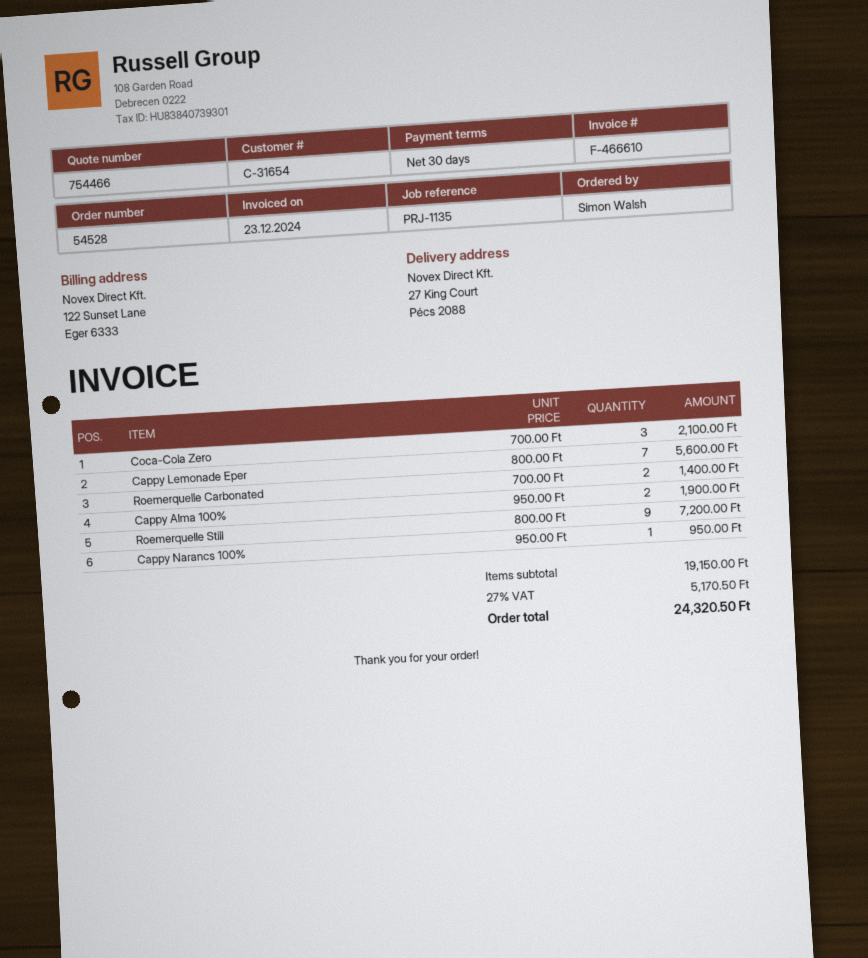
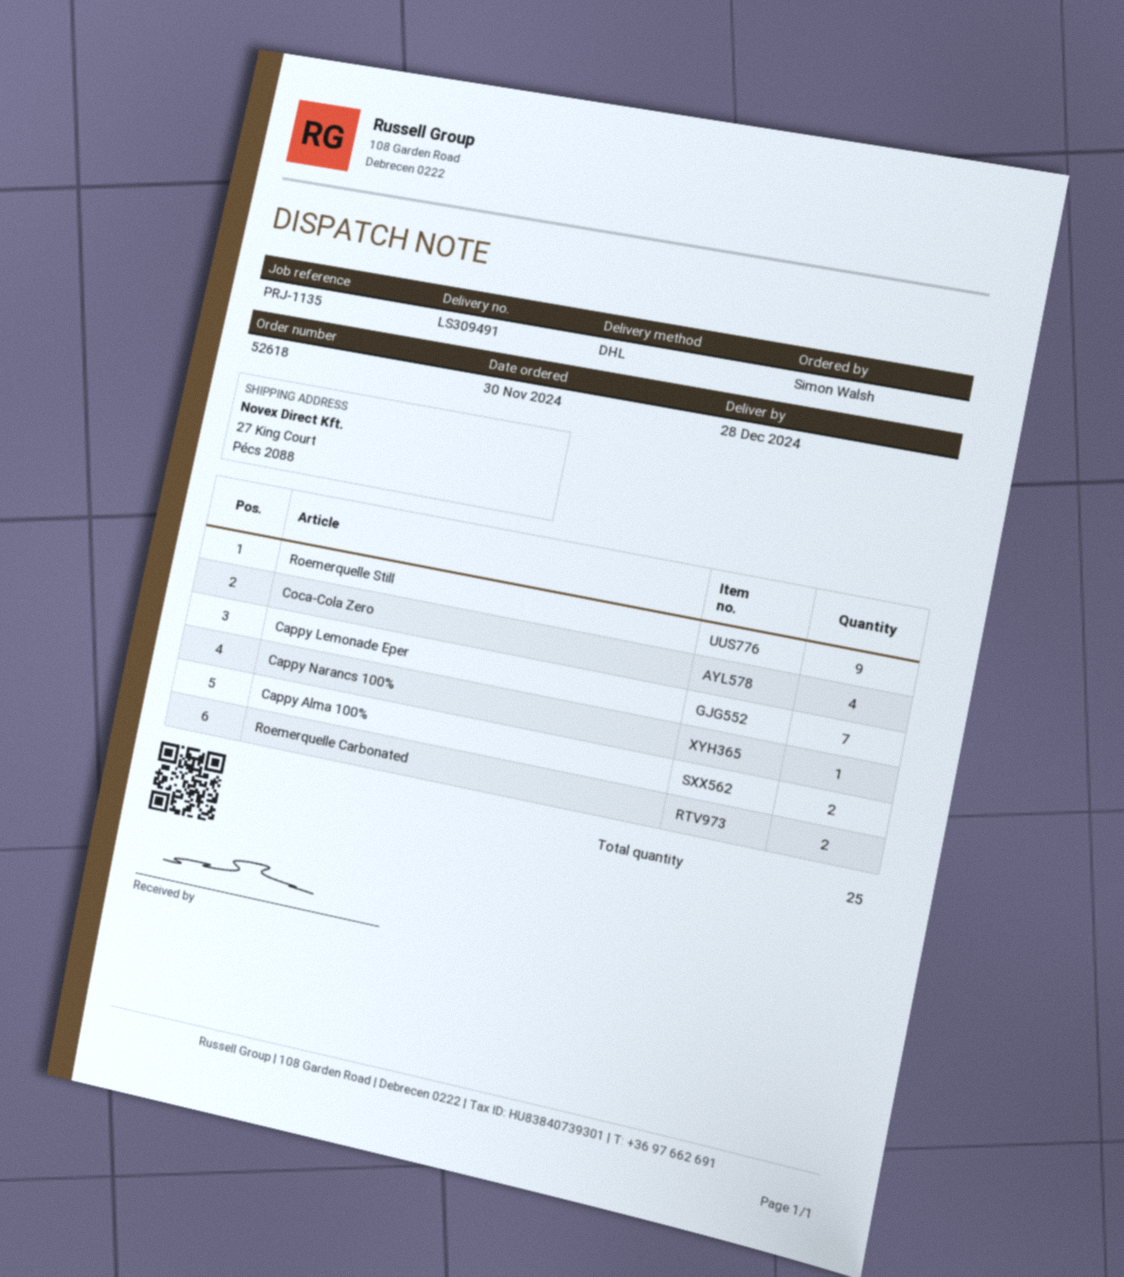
order number: 54528 -> 52618
Coca-Cola Zero: 3 -> 4

